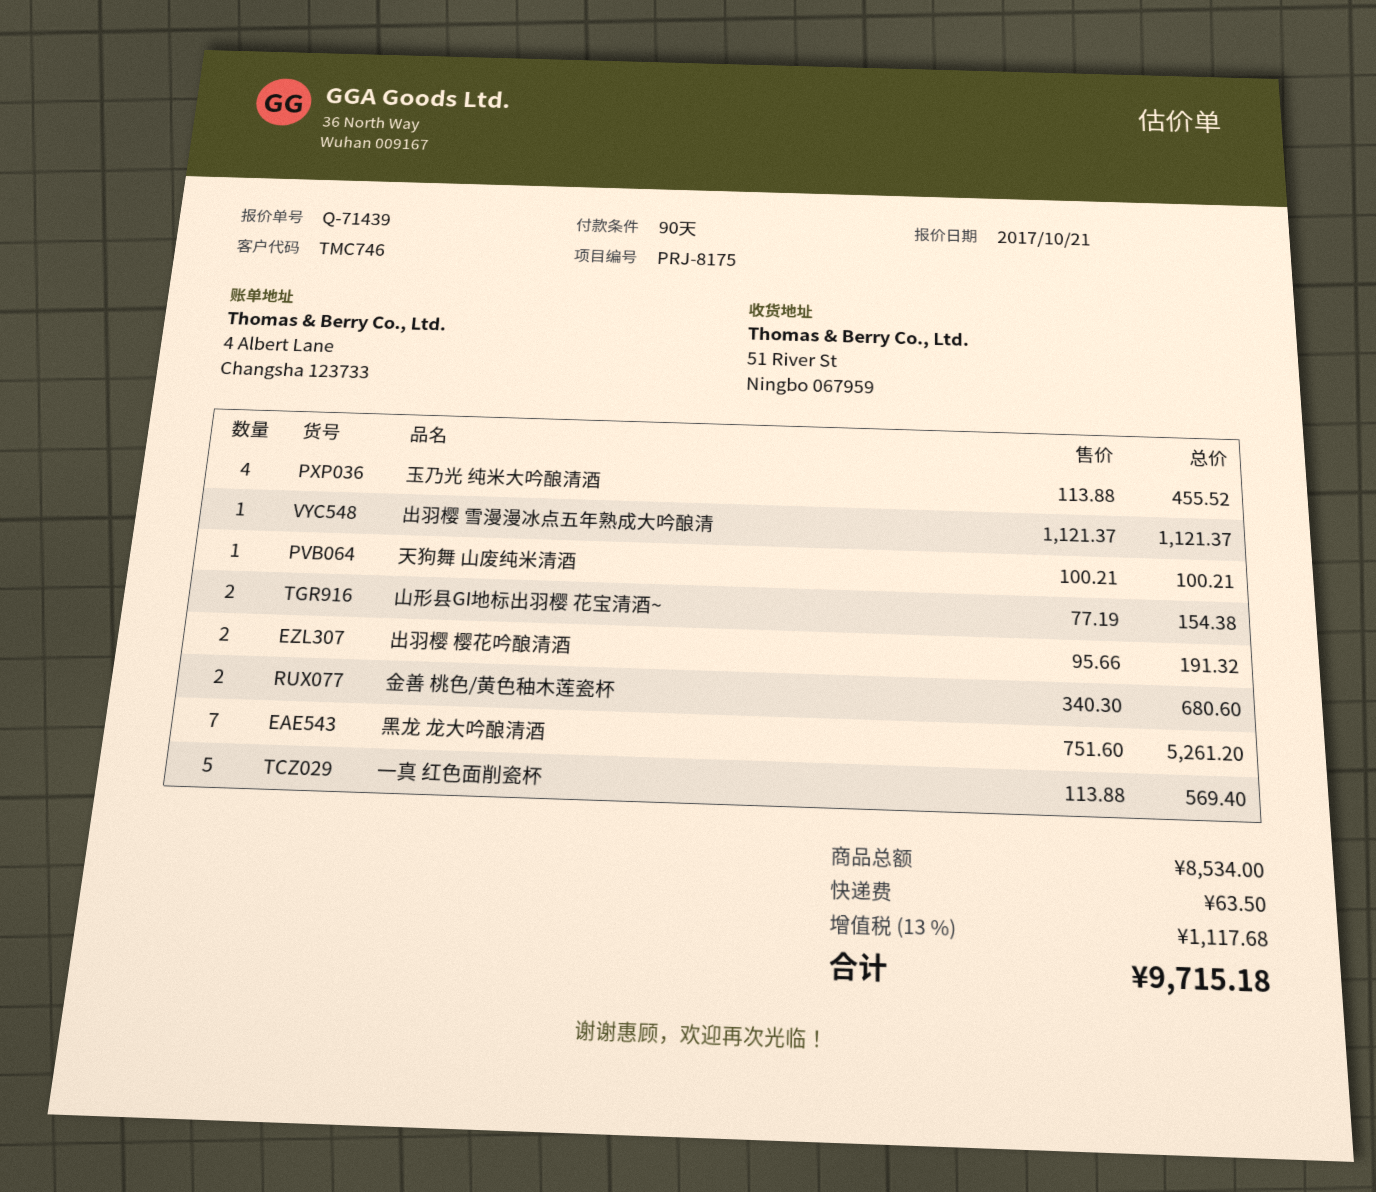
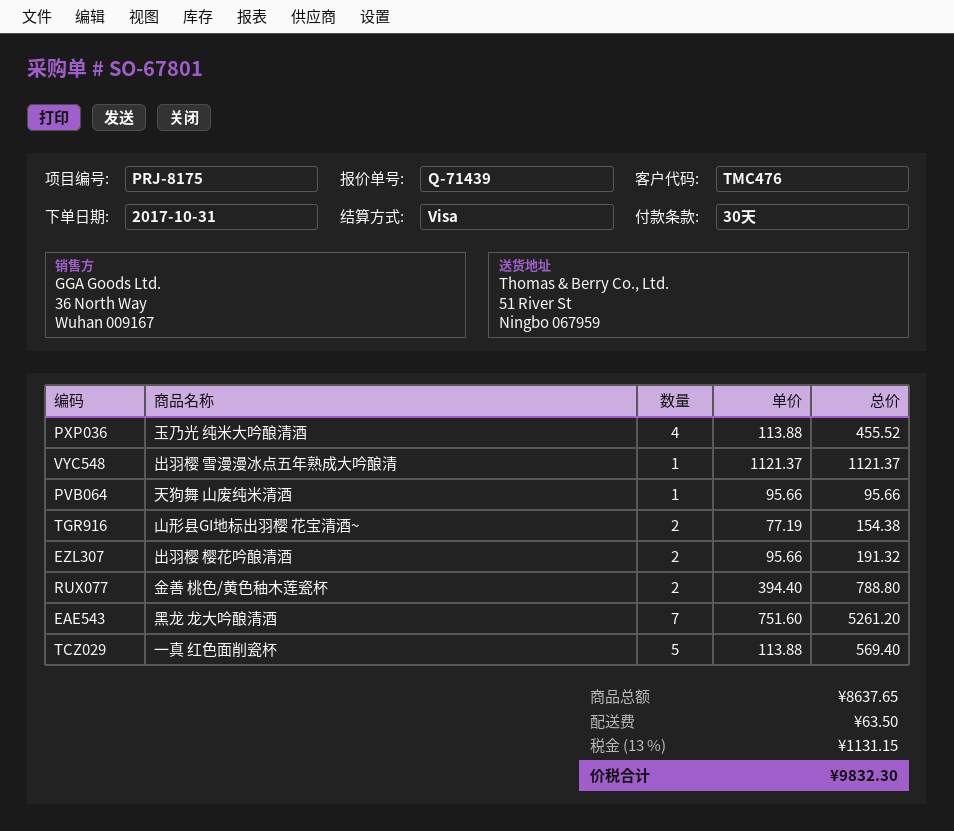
payment terms: 90 days -> 30 days
customer number: TMC746 -> TMC476
天狗舞 山废纯米清酒: 1 x 100.21 = 100.21 -> 1 x 95.66 = 95.66
金善 桃色/黄色秞木莲瓷杯: 2 x 340.30 = 680.60 -> 2 x 394.40 = 788.80
subtotal: 8534.00 -> 8637.65
tax: 13% = 1117.68 -> 13% = 1131.15
total: 9715.18 -> 9832.30

